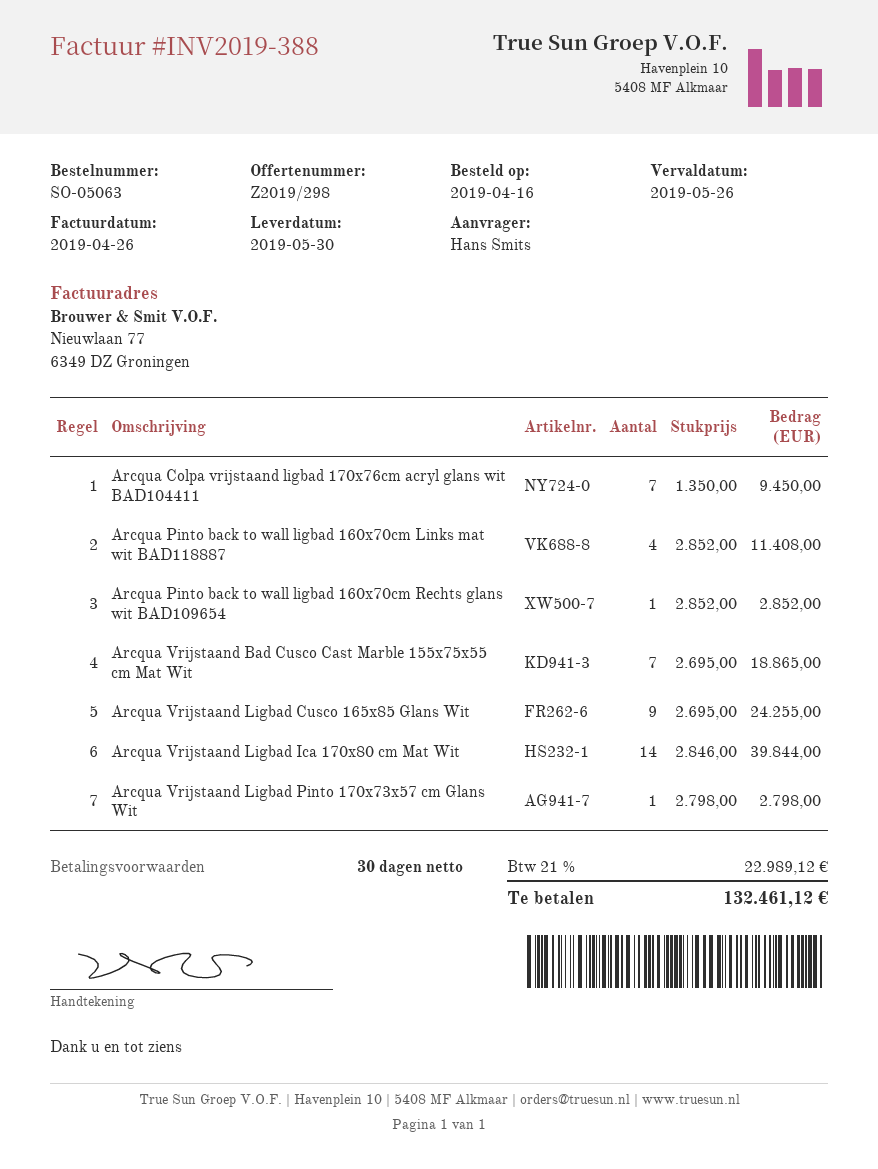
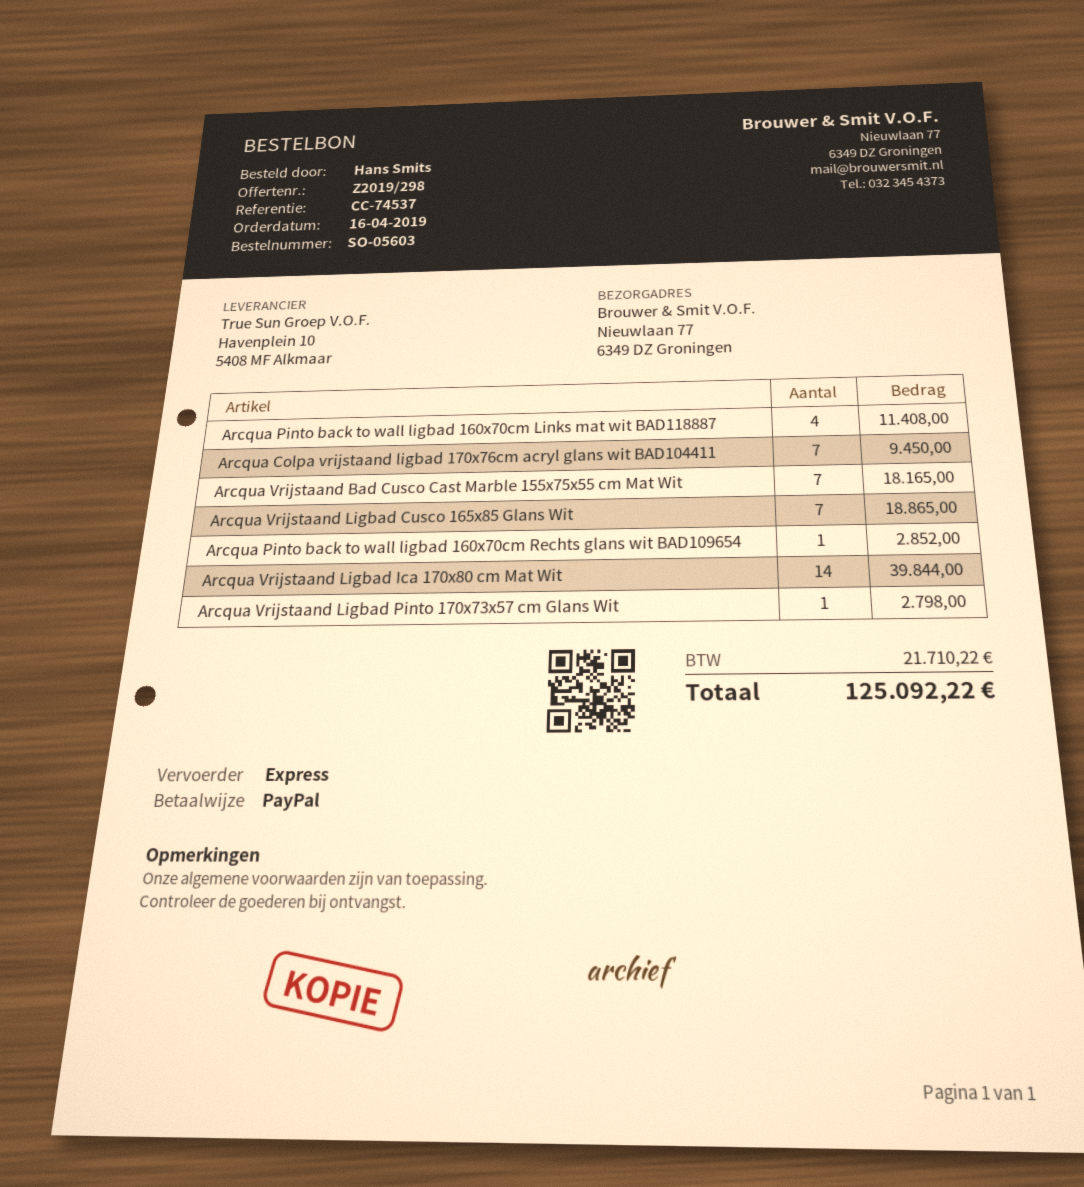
order number: SO-05063 -> SO-05603
Arcqua Vrijstaand Bad Cusco Cast Marble 155x75x55 cm Mat Wit: 7 for 18865.00 -> 7 for 18165.00
Arcqua Vrijstaand Ligbad Cusco 165x85 Glans Wit: 9 for 24255.00 -> 7 for 18865.00
tax: 22989.12 -> 21710.22
total: 132461.12 -> 125092.22

